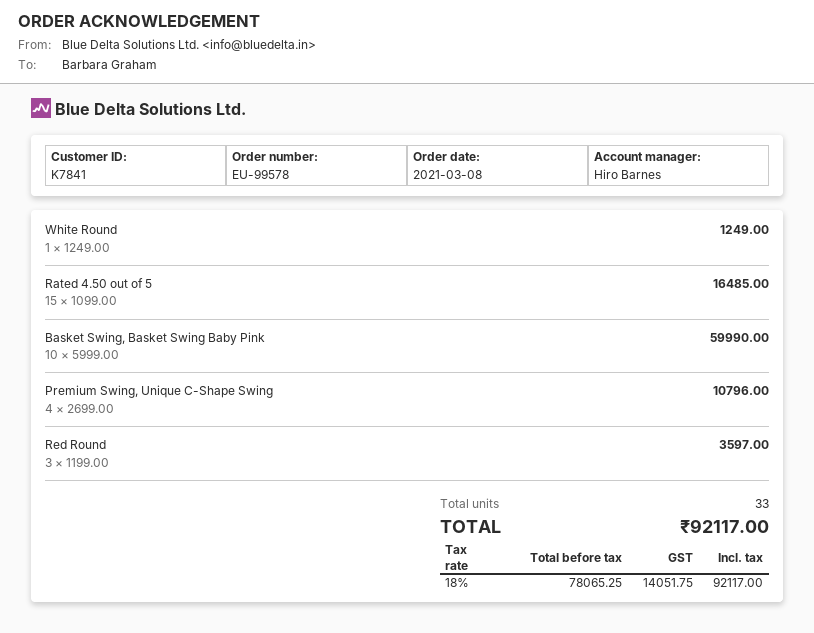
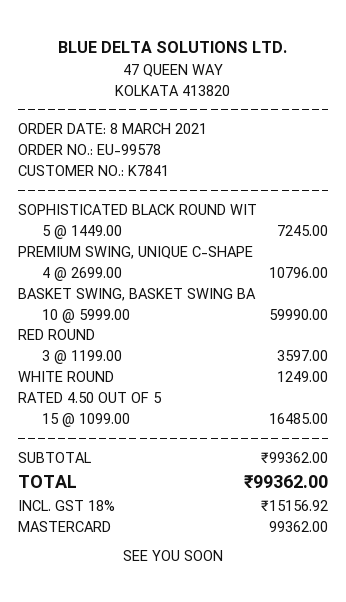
SOPHISTICATED BLACK ROUND WIT: none -> 5 x 1449.00 = 7245.00
tax: 18% = 14051.75 -> 18% = 15156.92
total: 92117.00 -> 99362.00

